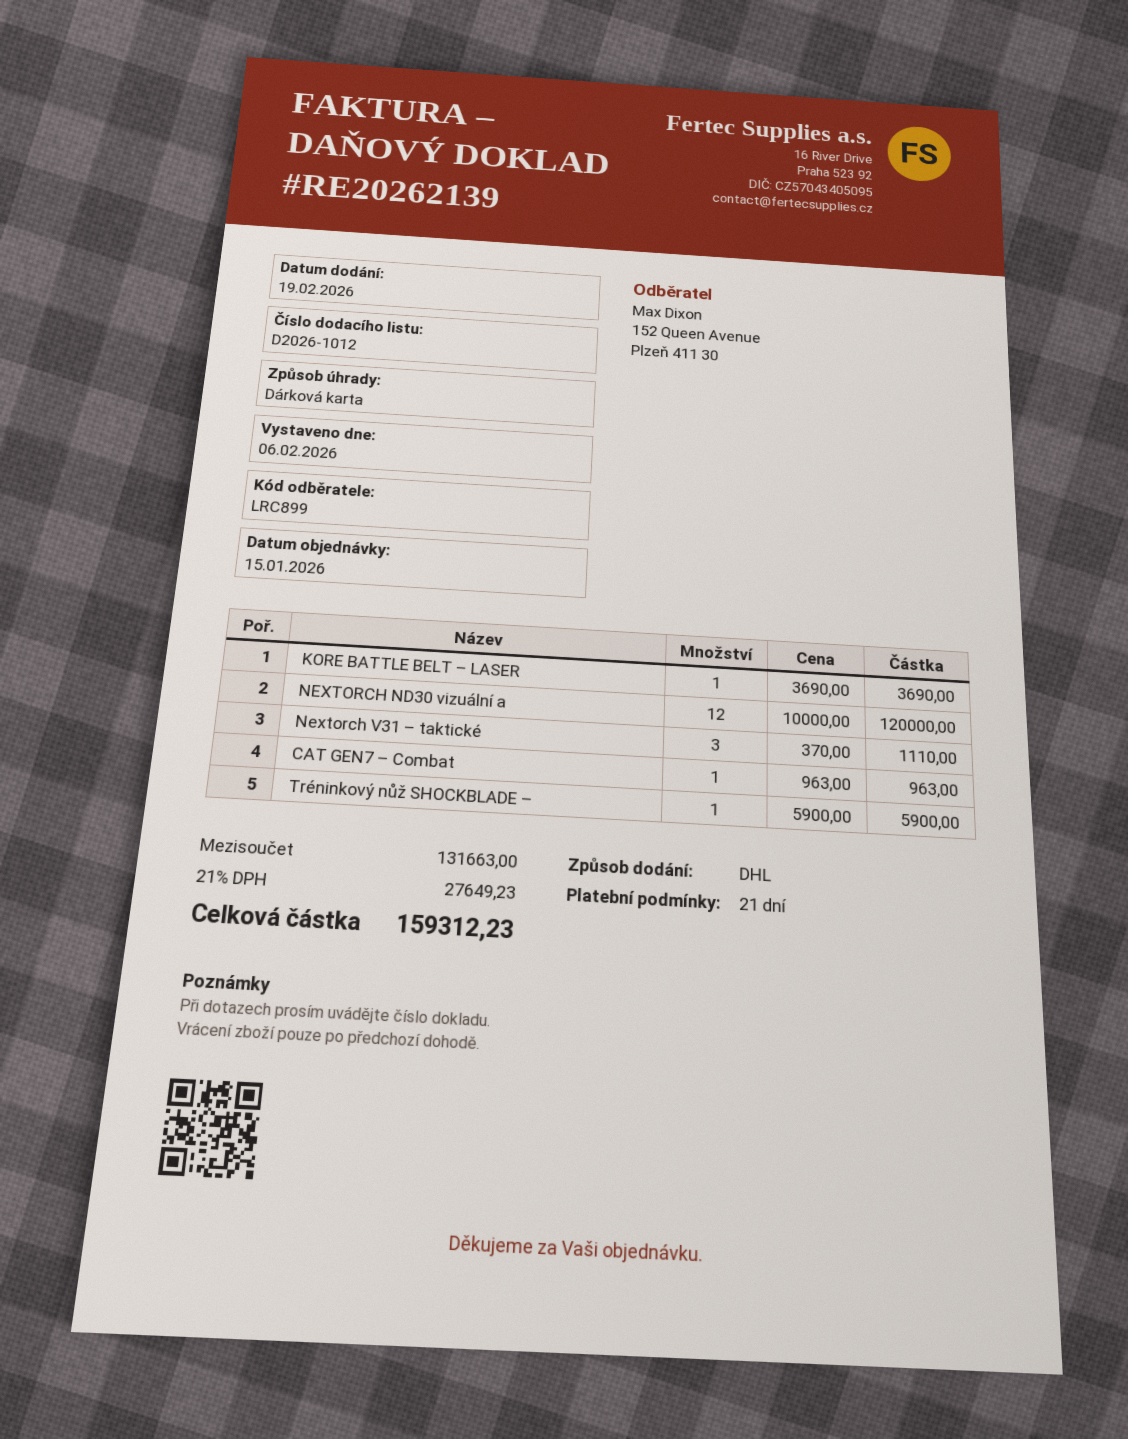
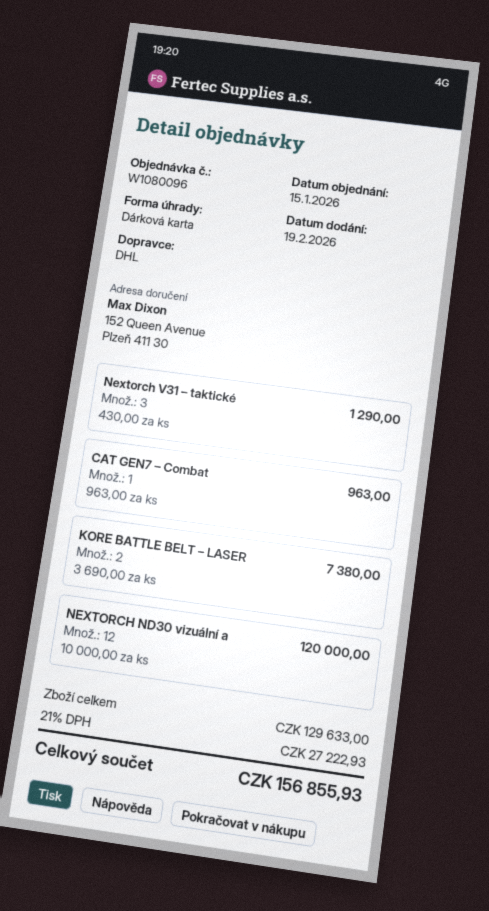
KORE BATTLE BELT – LASER: 1 x 3690.00 = 3690.00 -> 2 x 3690.00 = 7380.00
Nextorch V31 – taktické: 3 x 370.00 = 1110.00 -> 3 x 430.00 = 1290.00
Tréninkový nůž SHOCKBLADE –: 1 x 5900.00 = 5900.00 -> none
subtotal: 131663.00 -> 129633.00
tax: 21% = 27649.23 -> 21% = 27222.93
total: 159312.23 -> 156855.93

